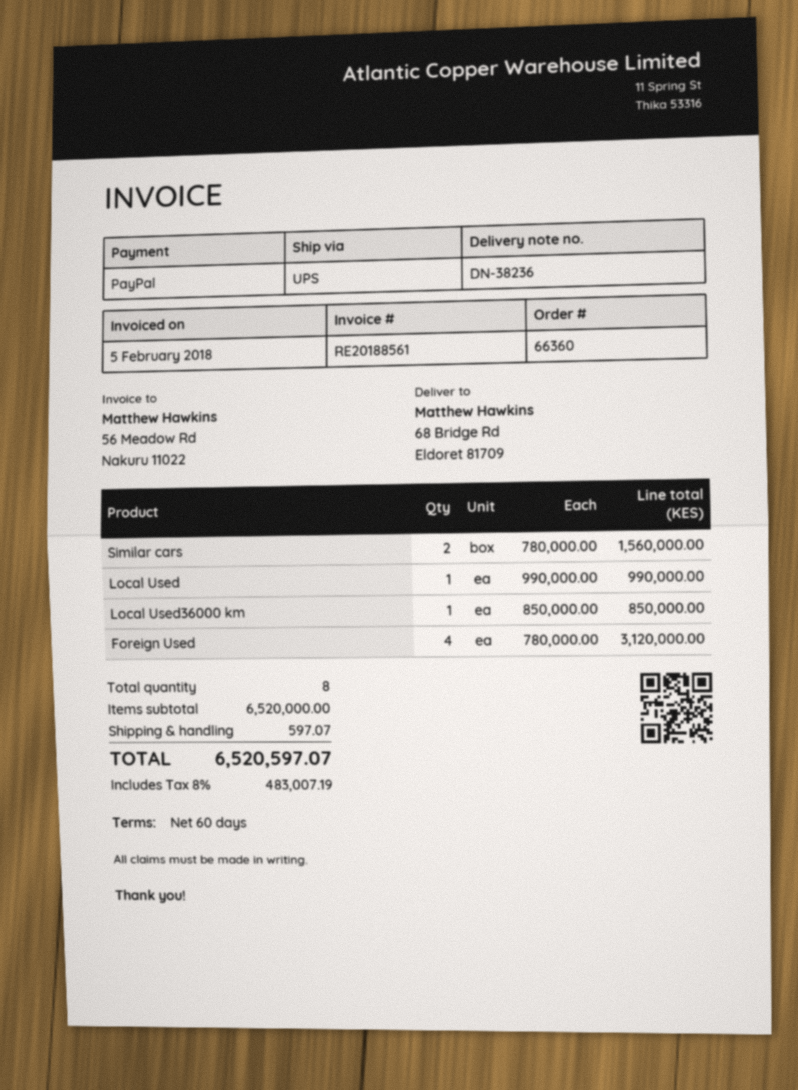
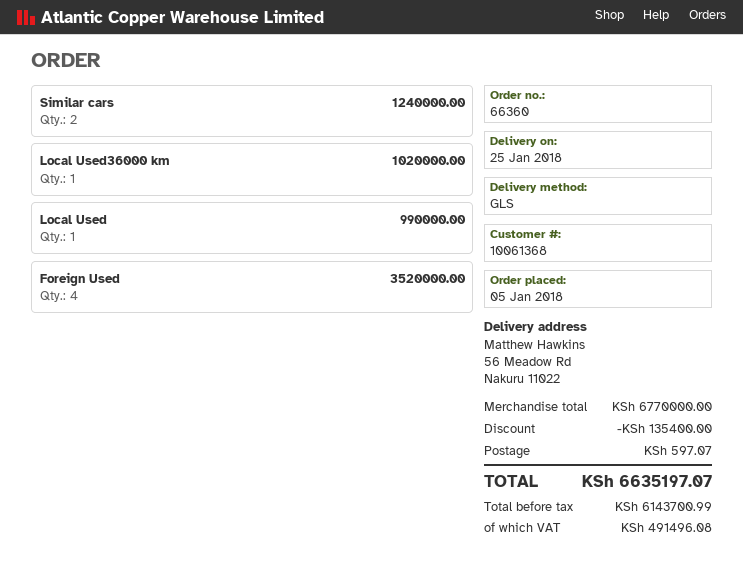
shipping method: UPS -> GLS
ship to: 68 Bridge Rd, Eldoret 81709 -> 56 Meadow Rd, Nakuru 11022
Similar cars: 2 for 1560000.00 -> 2 for 1240000.00
Local Used36000 km: 1 for 850000.00 -> 1 for 1020000.00
Foreign Used: 4 for 3120000.00 -> 4 for 3520000.00
subtotal: 6520000.00 -> 6770000.00
discount: none -> 135400.00
tax: 483007.19 -> 491496.08
total: 6520597.07 -> 6635197.07

